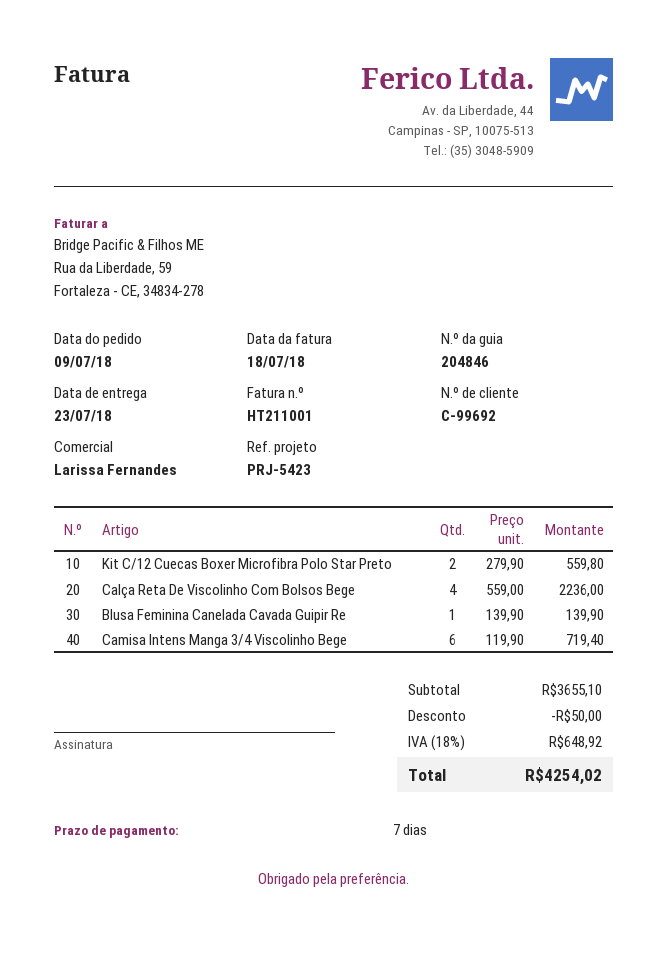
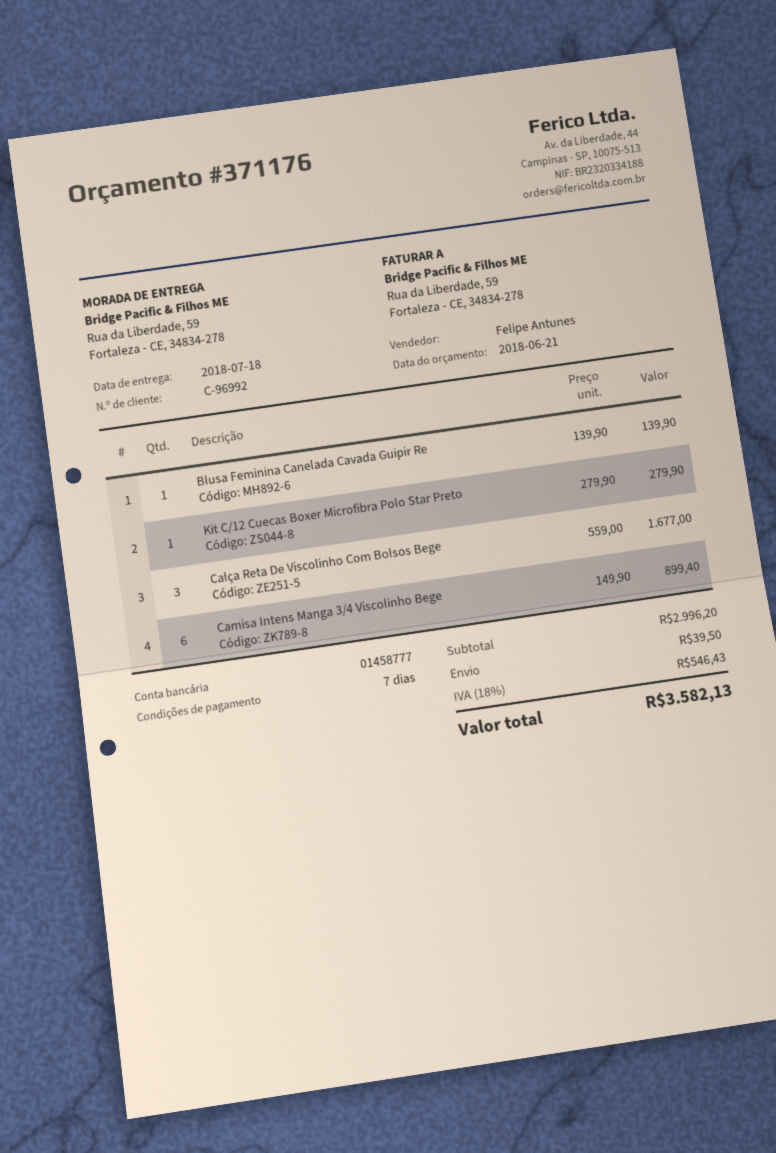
delivery date: 2018-07-23 -> 2018-07-18
customer number: C-99692 -> C-96992
sales rep: Larissa Fernandes -> Felipe Antunes
Kit C/12 Cuecas Boxer Microfibra Polo Star Preto: 2 x 279.90 = 559.80 -> 1 x 279.90 = 279.90
Calça Reta De Viscolinho Com Bolsos Bege: 4 x 559.00 = 2236.00 -> 3 x 559.00 = 1677.00
Camisa Intens Manga 3/4 Viscolinho Bege: 6 x 119.90 = 719.40 -> 6 x 149.90 = 899.40
subtotal: 3655.10 -> 2996.20
discount: 50.00 -> none
shipping: none -> 39.50
tax: 18% = 648.92 -> 18% = 546.43
total: 4254.02 -> 3582.13

